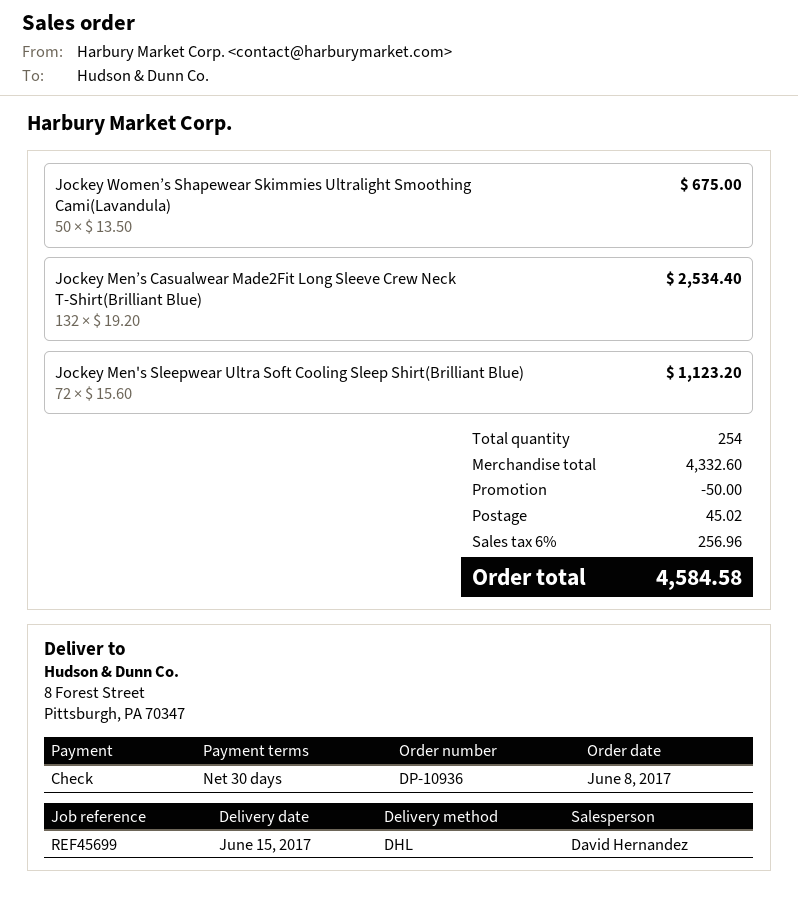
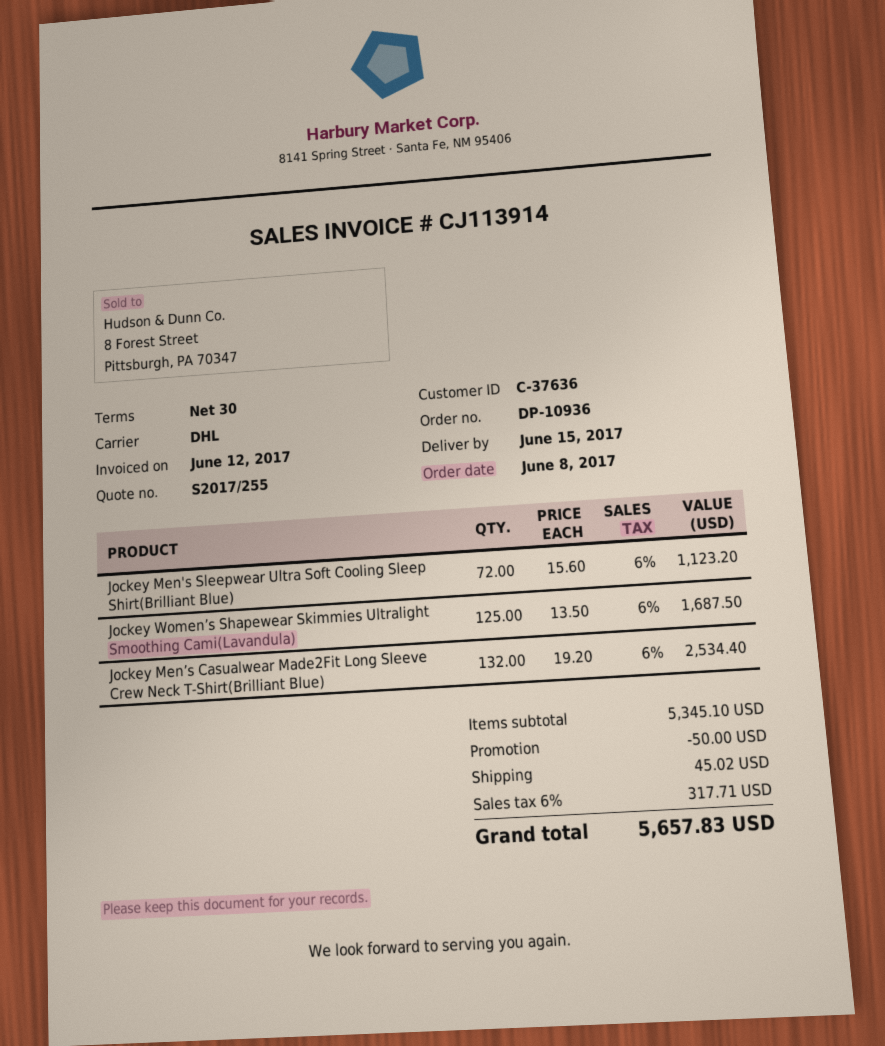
Jockey Women’s Shapewear Skimmies Ultralight Smoothing Cami(Lavandula): 50 x 13.50 = 675.00 -> 125 x 13.50 = 1687.50
subtotal: 4332.60 -> 5345.10
tax: 6% = 256.96 -> 6% = 317.71
total: 4584.58 -> 5657.83

